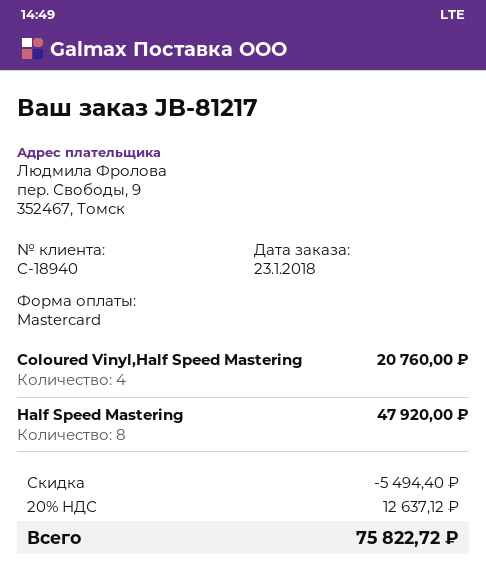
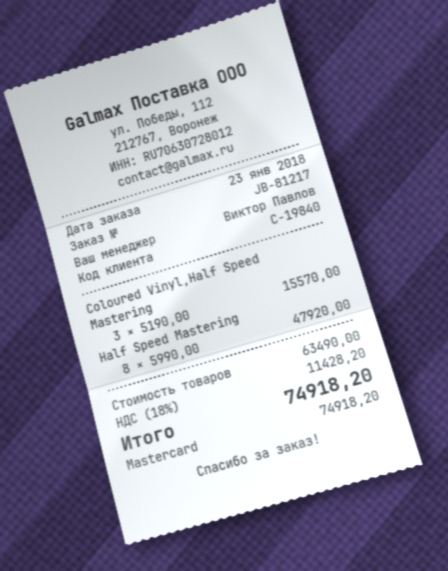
customer number: C-18940 -> C-19840
Coloured Vinyl,Half Speed Mastering: 4 for 20760.00 -> 3 for 15570.00
discount: 5494.40 -> none
tax: 20% = 12637.12 -> 18% = 11428.20
total: 75822.72 -> 74918.20

